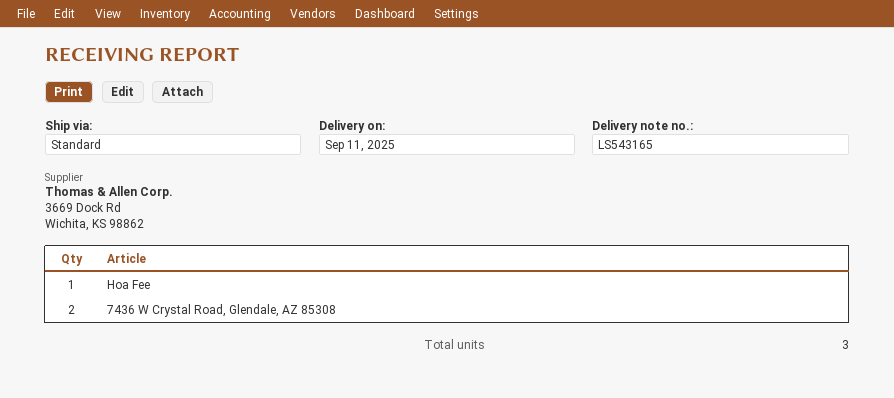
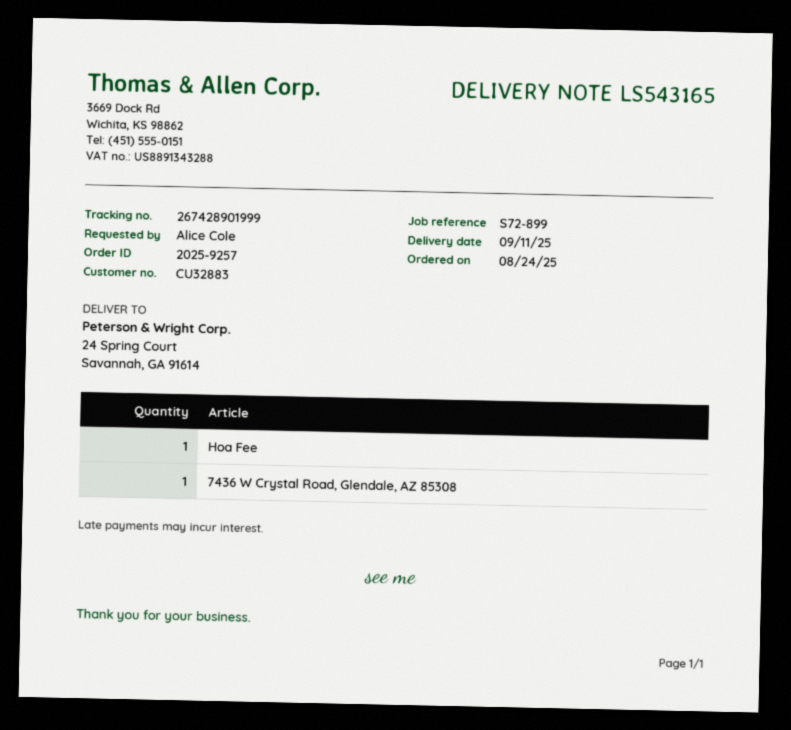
7436 W Crystal Road, Glendale, AZ 85308: 2 -> 1

